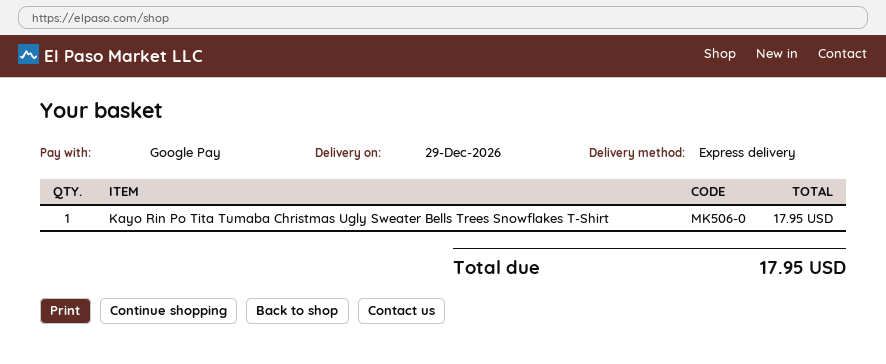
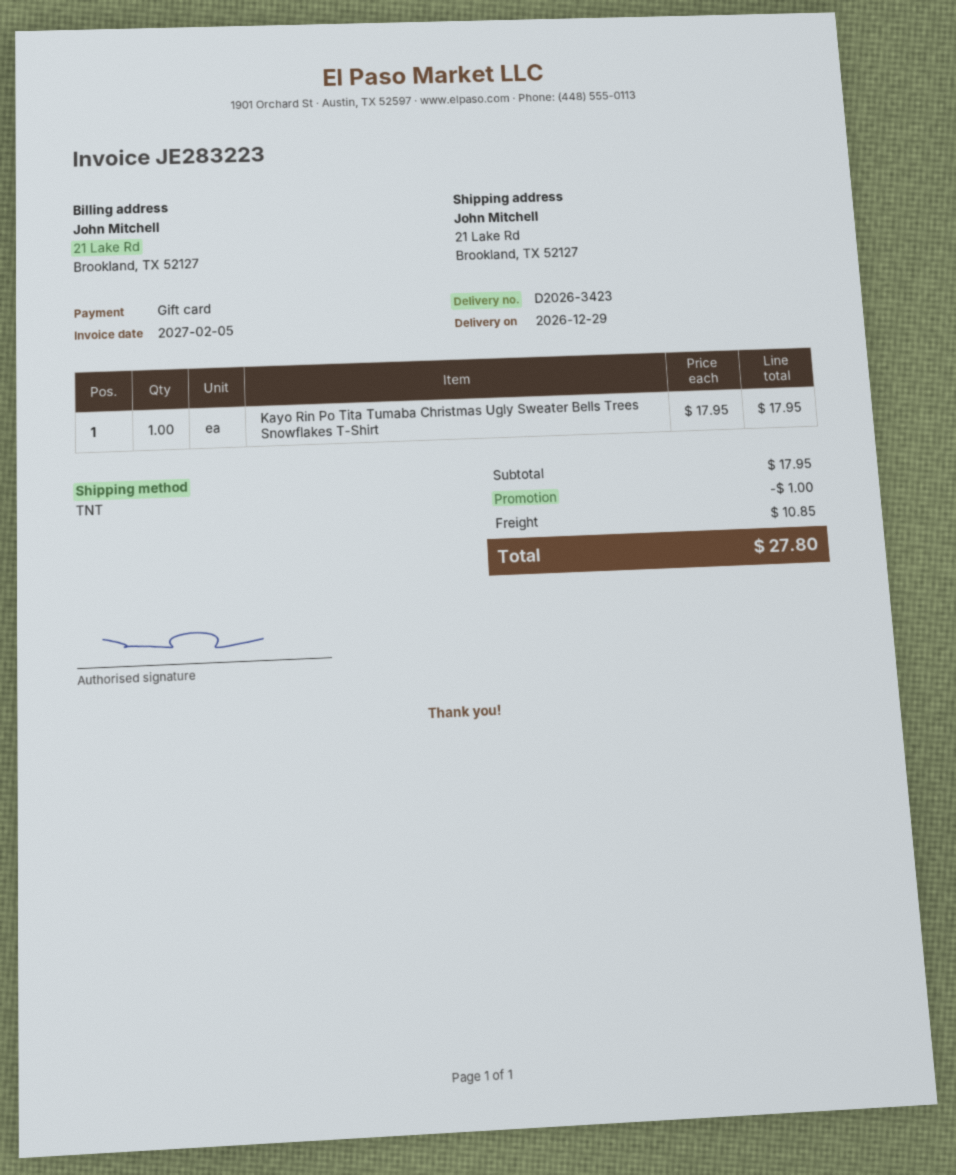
payment method: Google Pay -> gift card
shipping method: express -> TNT
discount: none -> 1.00
shipping: none -> 10.85
total: 17.95 -> 27.80

